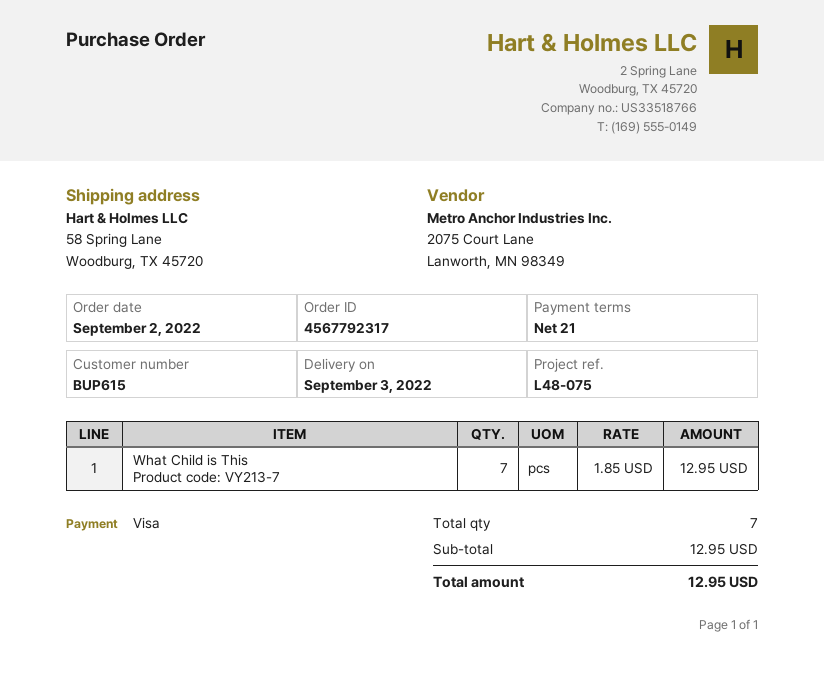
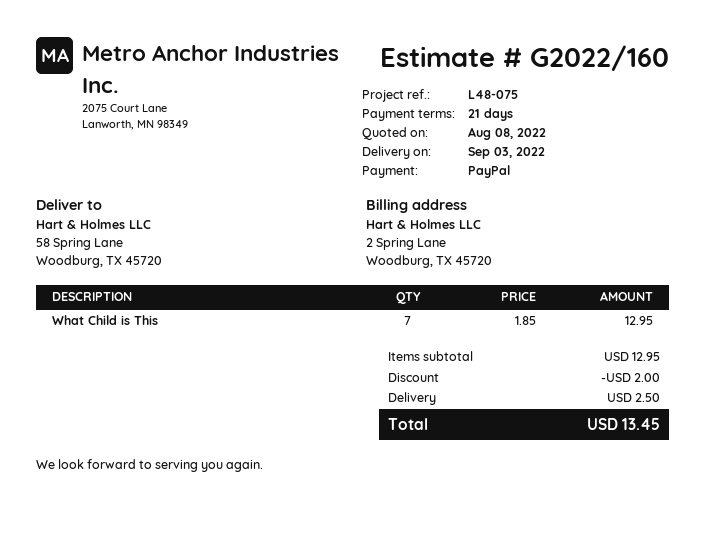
payment method: Visa -> PayPal
discount: none -> 2.00
shipping: none -> 2.50
total: 12.95 -> 13.45

